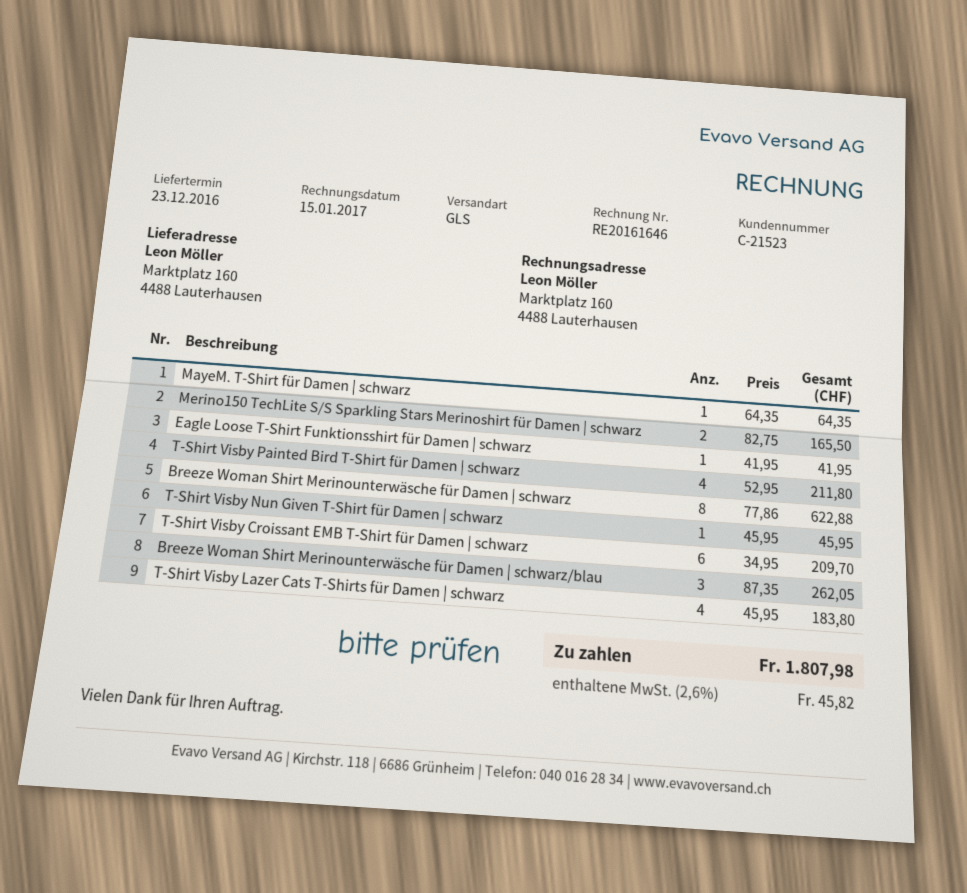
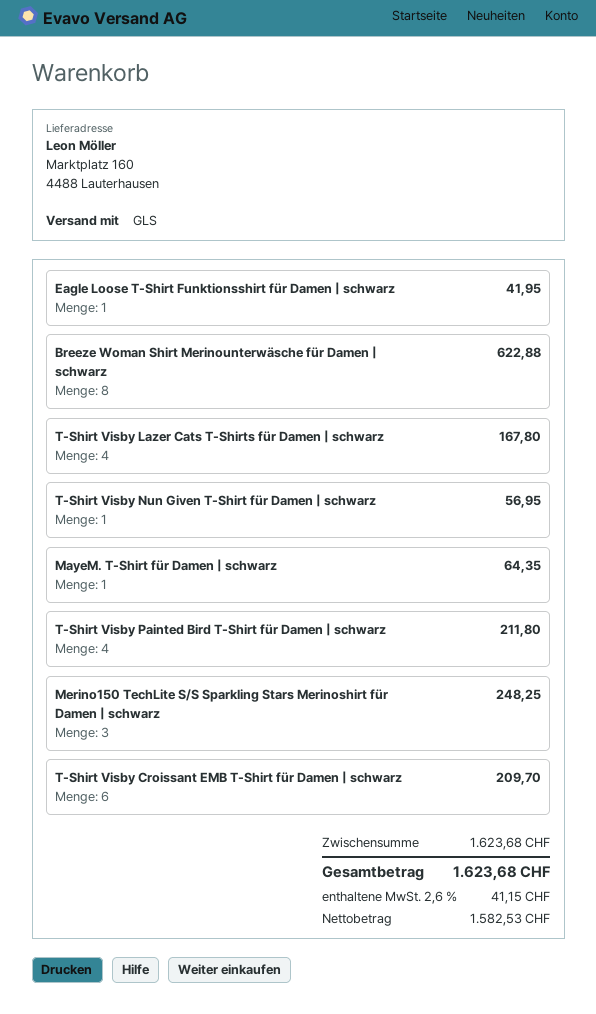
Merino150 TechLite S/S Sparkling Stars Merinoshirt für Damen | schwarz: 2 for 165.50 -> 3 for 248.25
T-Shirt Visby Nun Given T-Shirt für Damen | schwarz: 1 for 45.95 -> 1 for 56.95
Breeze Woman Shirt Merinounterwäsche für Damen | schwarz/blau: 3 for 262.05 -> none
T-Shirt Visby Lazer Cats T-Shirts für Damen | schwarz: 4 for 183.80 -> 4 for 167.80
tax: 2.6% = 45.82 -> 2.6% = 41.15
total: 1807.98 -> 1623.68

